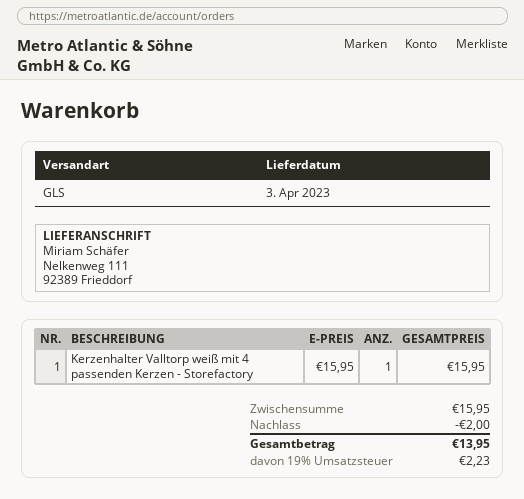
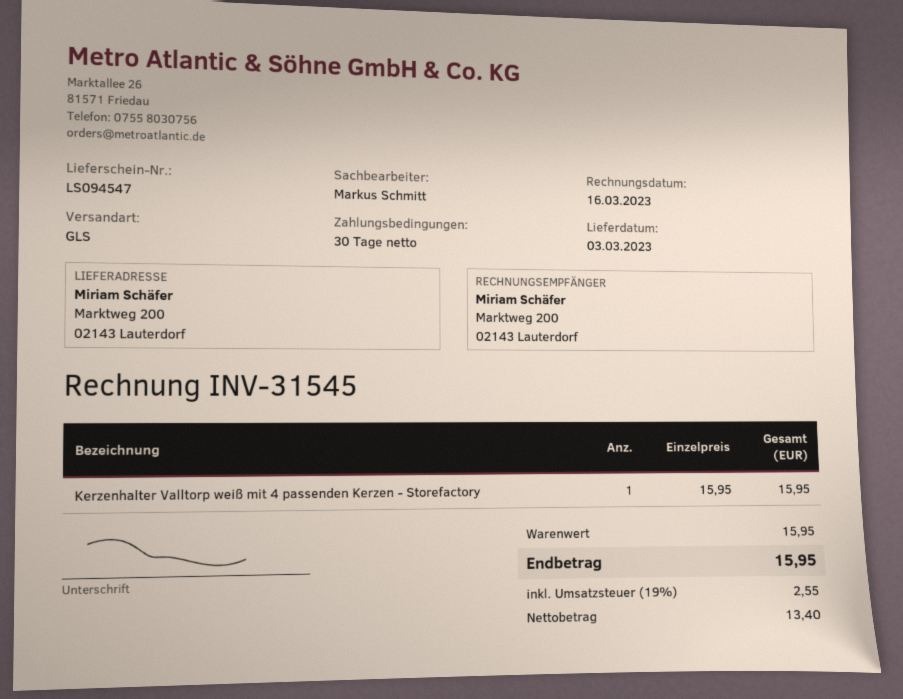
delivery date: 2023-04-03 -> 2023-03-03
ship to: Nelkenweg 111, 92389 Frieddorf -> Marktweg 200, 02143 Lauterdorf
discount: 2.00 -> none
tax: 19% = 2.23 -> 19% = 2.55
total: 13.95 -> 15.95

